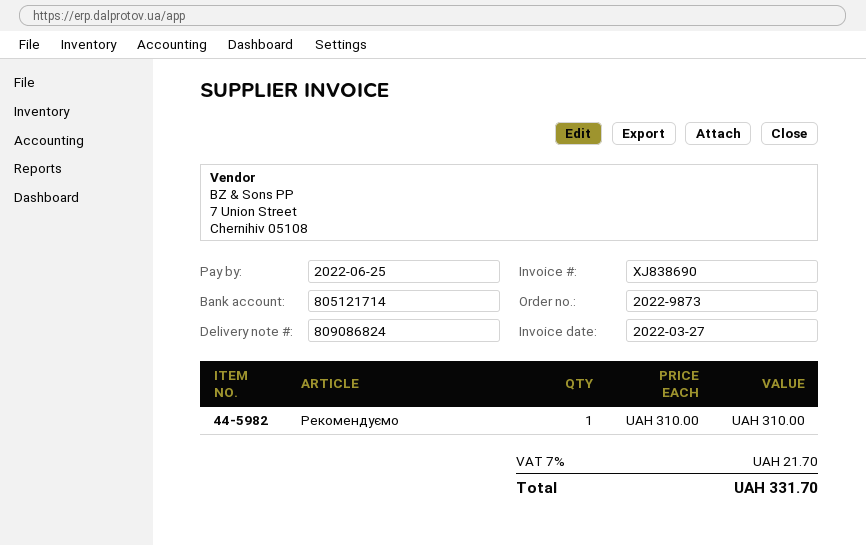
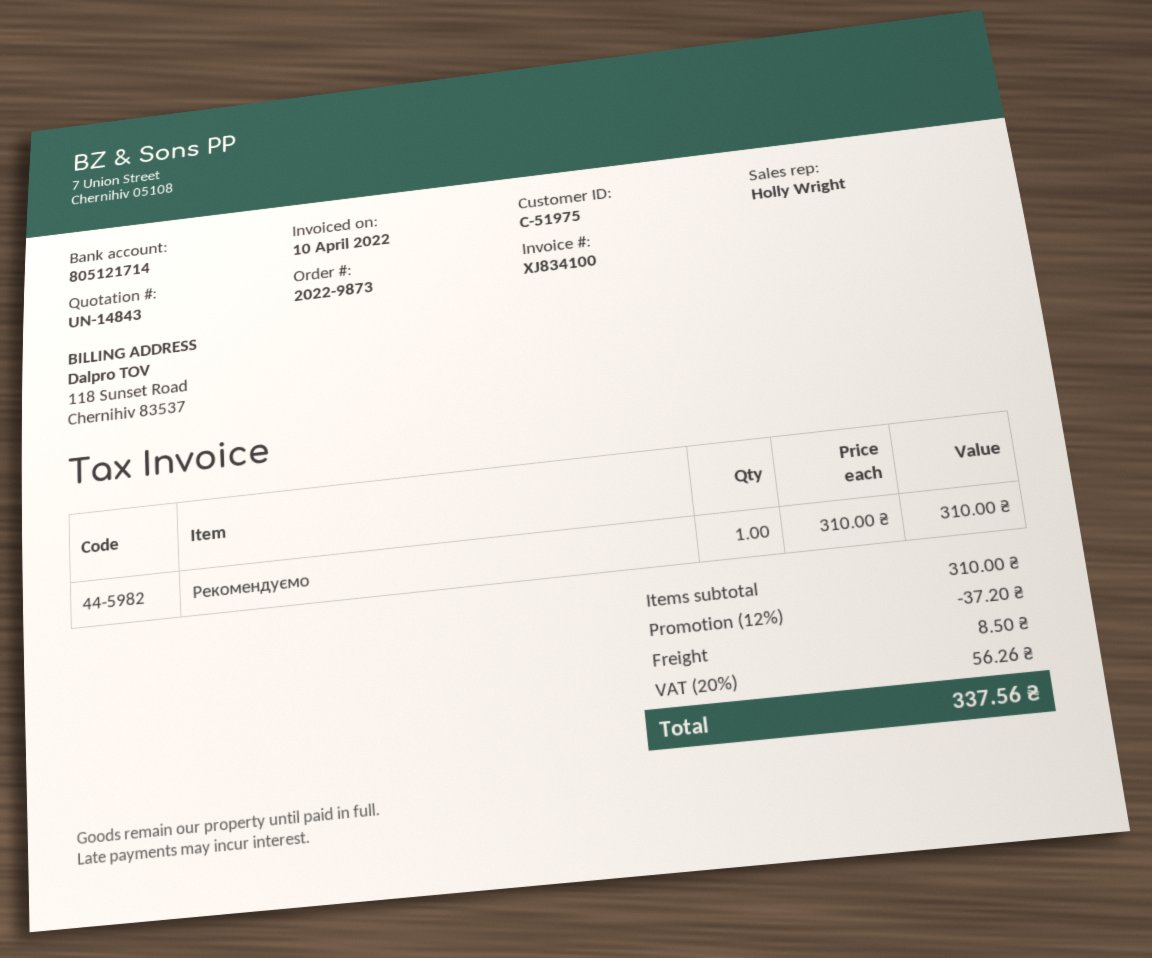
invoice number: XJ838690 -> XJ834100
invoice date: 2022-03-27 -> 2022-04-10
discount: none -> 12% = 37.20
shipping: none -> 8.50
tax: 7% = 21.70 -> 20% = 56.26
total: 331.70 -> 337.56

